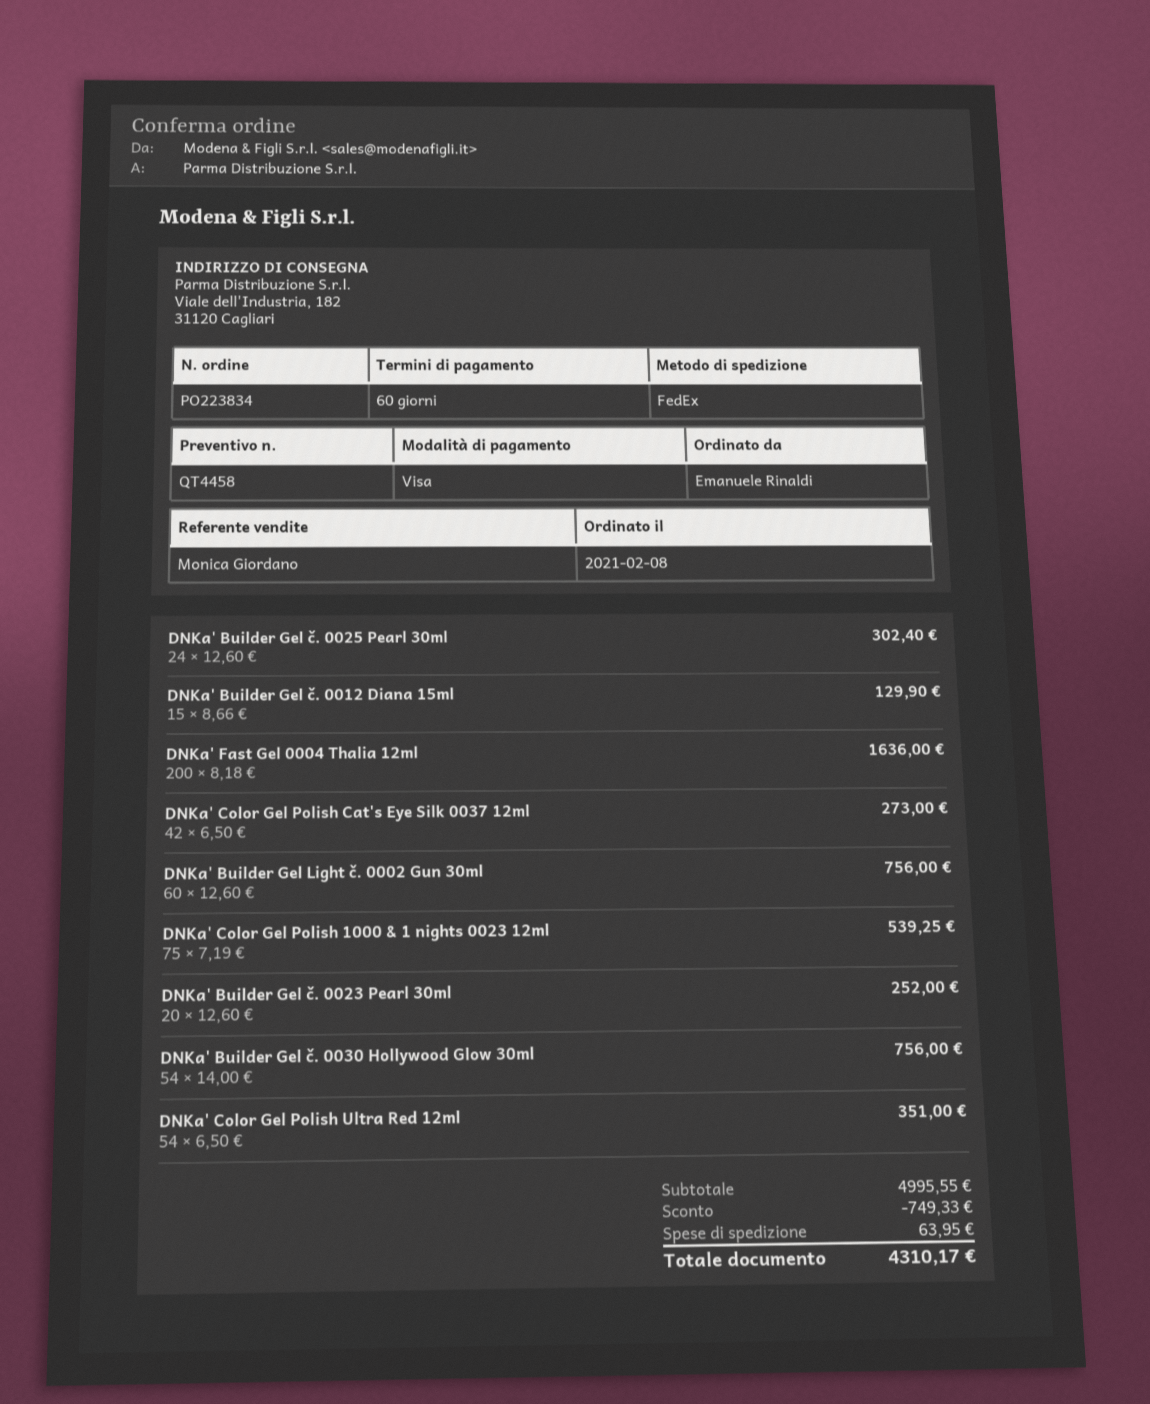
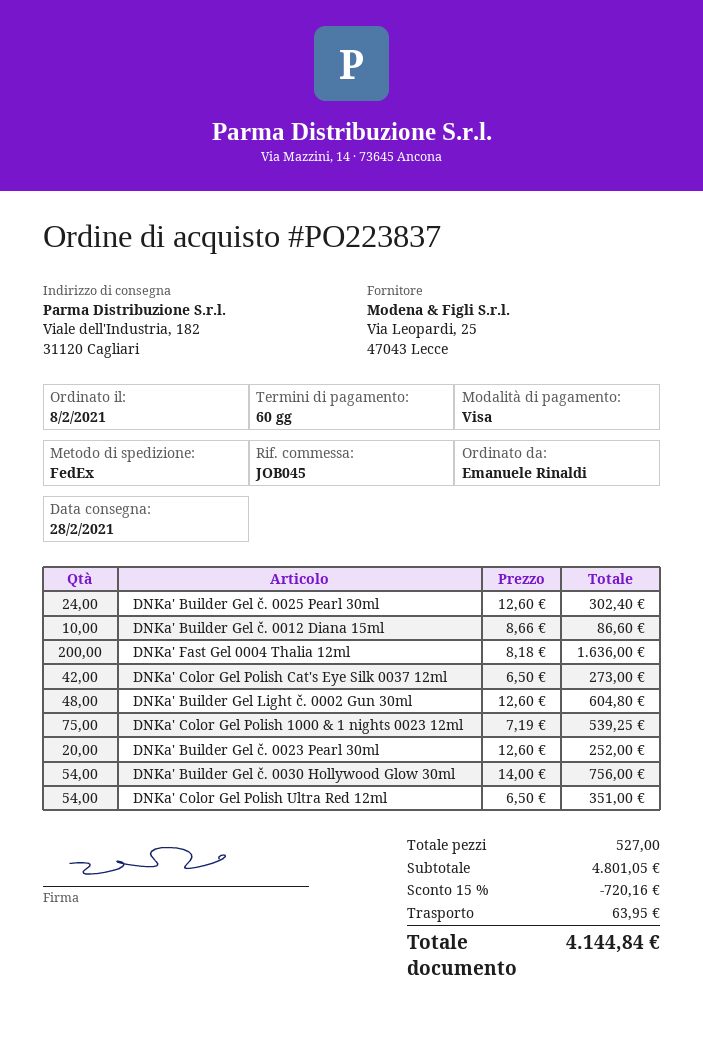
order number: PO223834 -> PO223837
DNKa' Builder Gel č. 0012 Diana 15ml: 15 x 8.66 = 129.90 -> 10 x 8.66 = 86.60
DNKa' Builder Gel Light č. 0002 Gun 30ml: 60 x 12.60 = 756.00 -> 48 x 12.60 = 604.80
subtotal: 4995.55 -> 4801.05
discount: 749.33 -> 720.16
total: 4310.17 -> 4144.84

